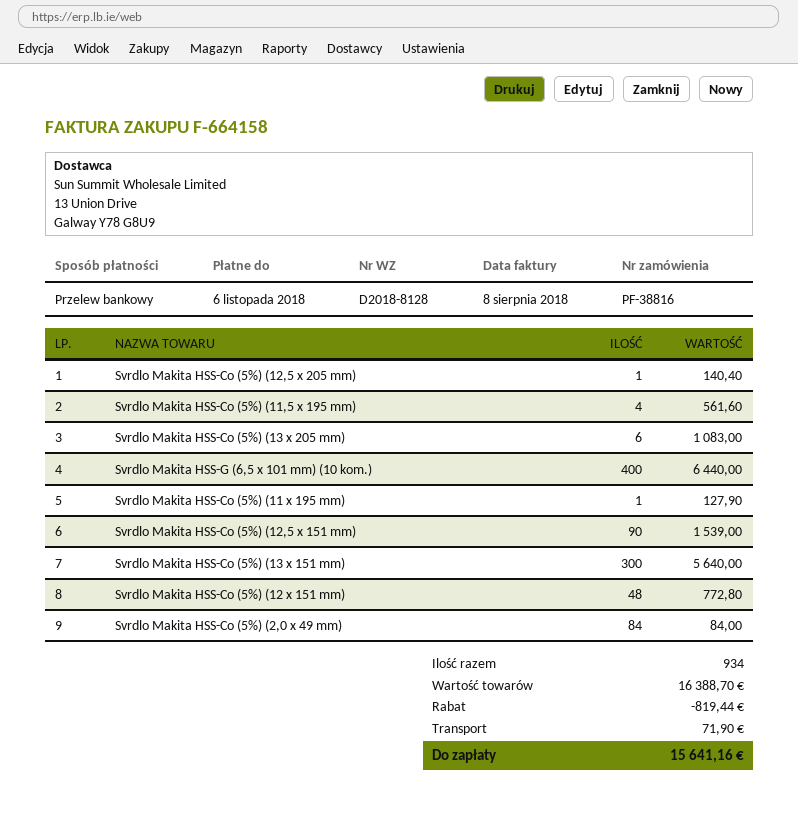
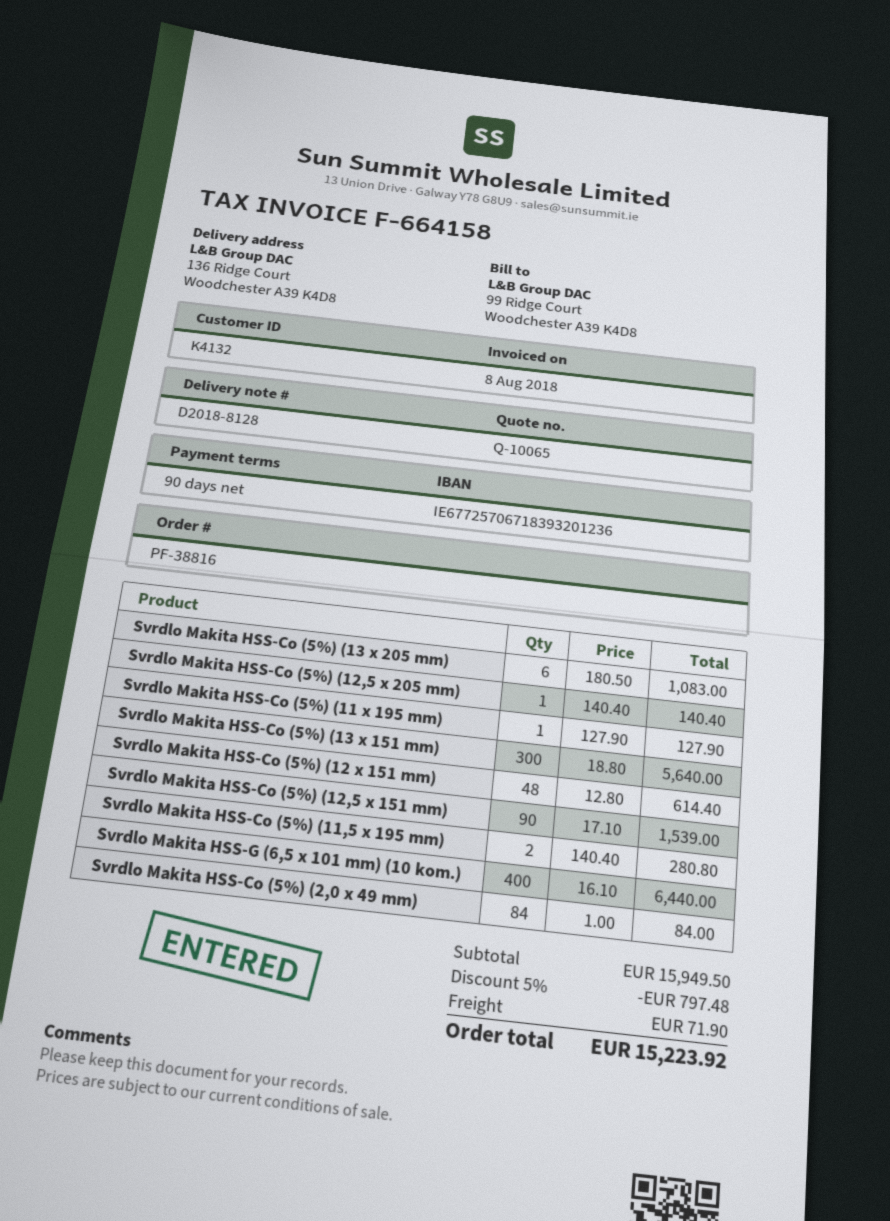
Svrdlo Makita HSS-Co (5%) (11,5 x 195 mm): 4 for 561.60 -> 2 for 280.80
Svrdlo Makita HSS-Co (5%) (12 x 151 mm): 48 for 772.80 -> 48 for 614.40
subtotal: 16388.70 -> 15949.50
discount: 819.44 -> 797.48
total: 15641.16 -> 15223.92

